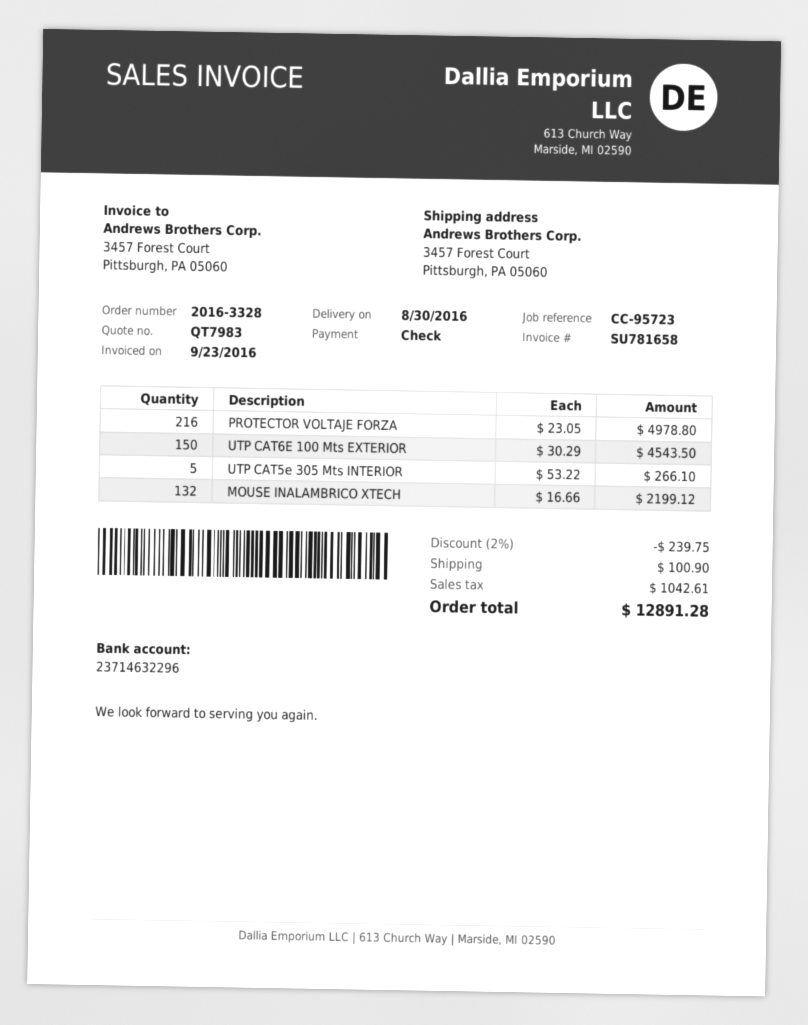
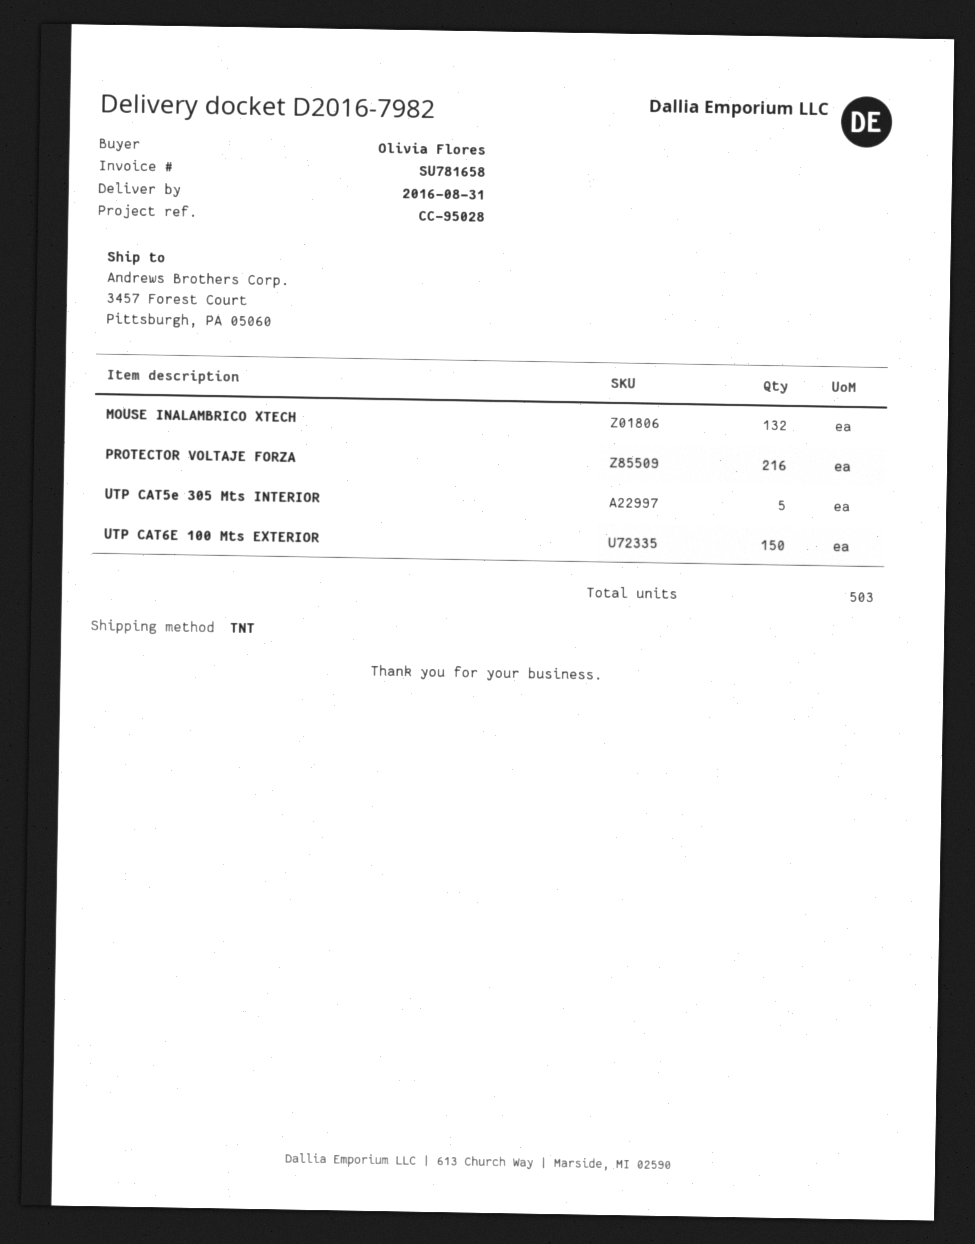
delivery date: 2016-08-30 -> 2016-08-31
reference: CC-95723 -> CC-95028

